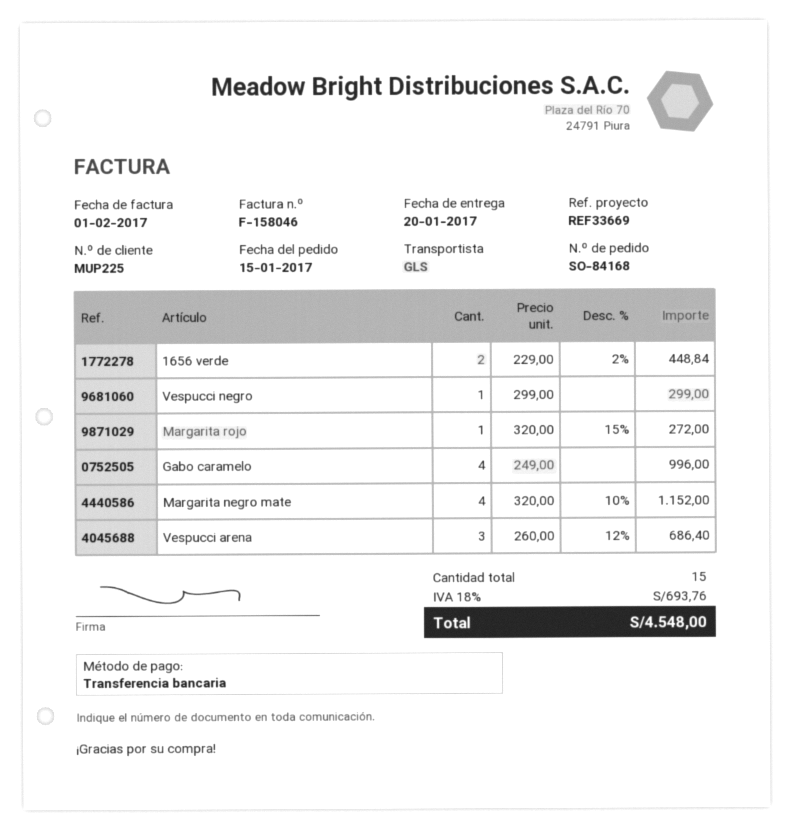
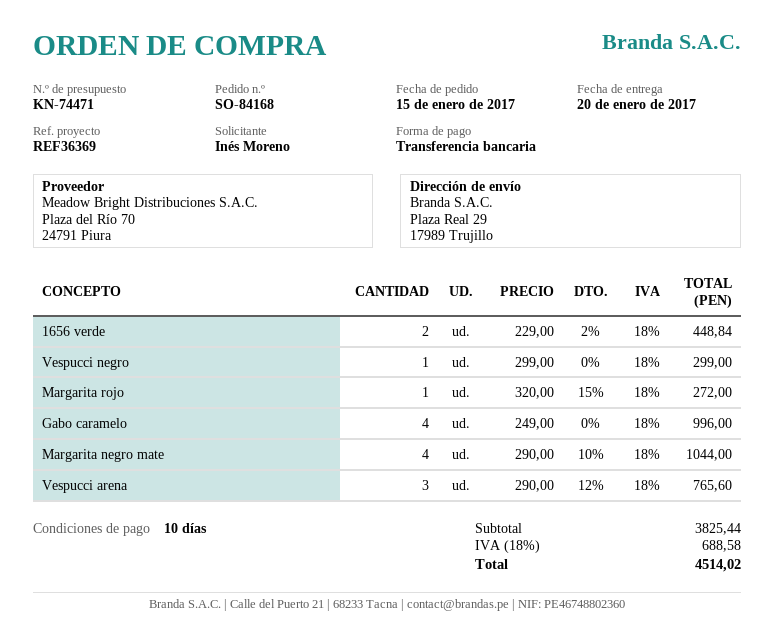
reference: REF33669 -> REF36369
Margarita negro mate: 4 x 320.00 - 10% = 1152.00 -> 4 x 290.00 - 10% = 1044.00
Vespucci arena: 3 x 260.00 - 12% = 686.40 -> 3 x 290.00 - 12% = 765.60
tax: 18% = 693.76 -> 18% = 688.58
total: 4548.00 -> 4514.02

